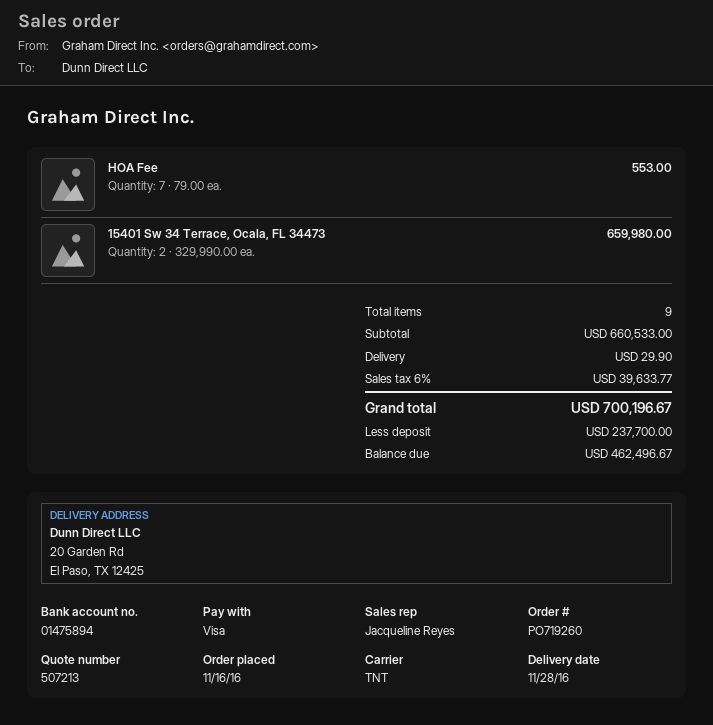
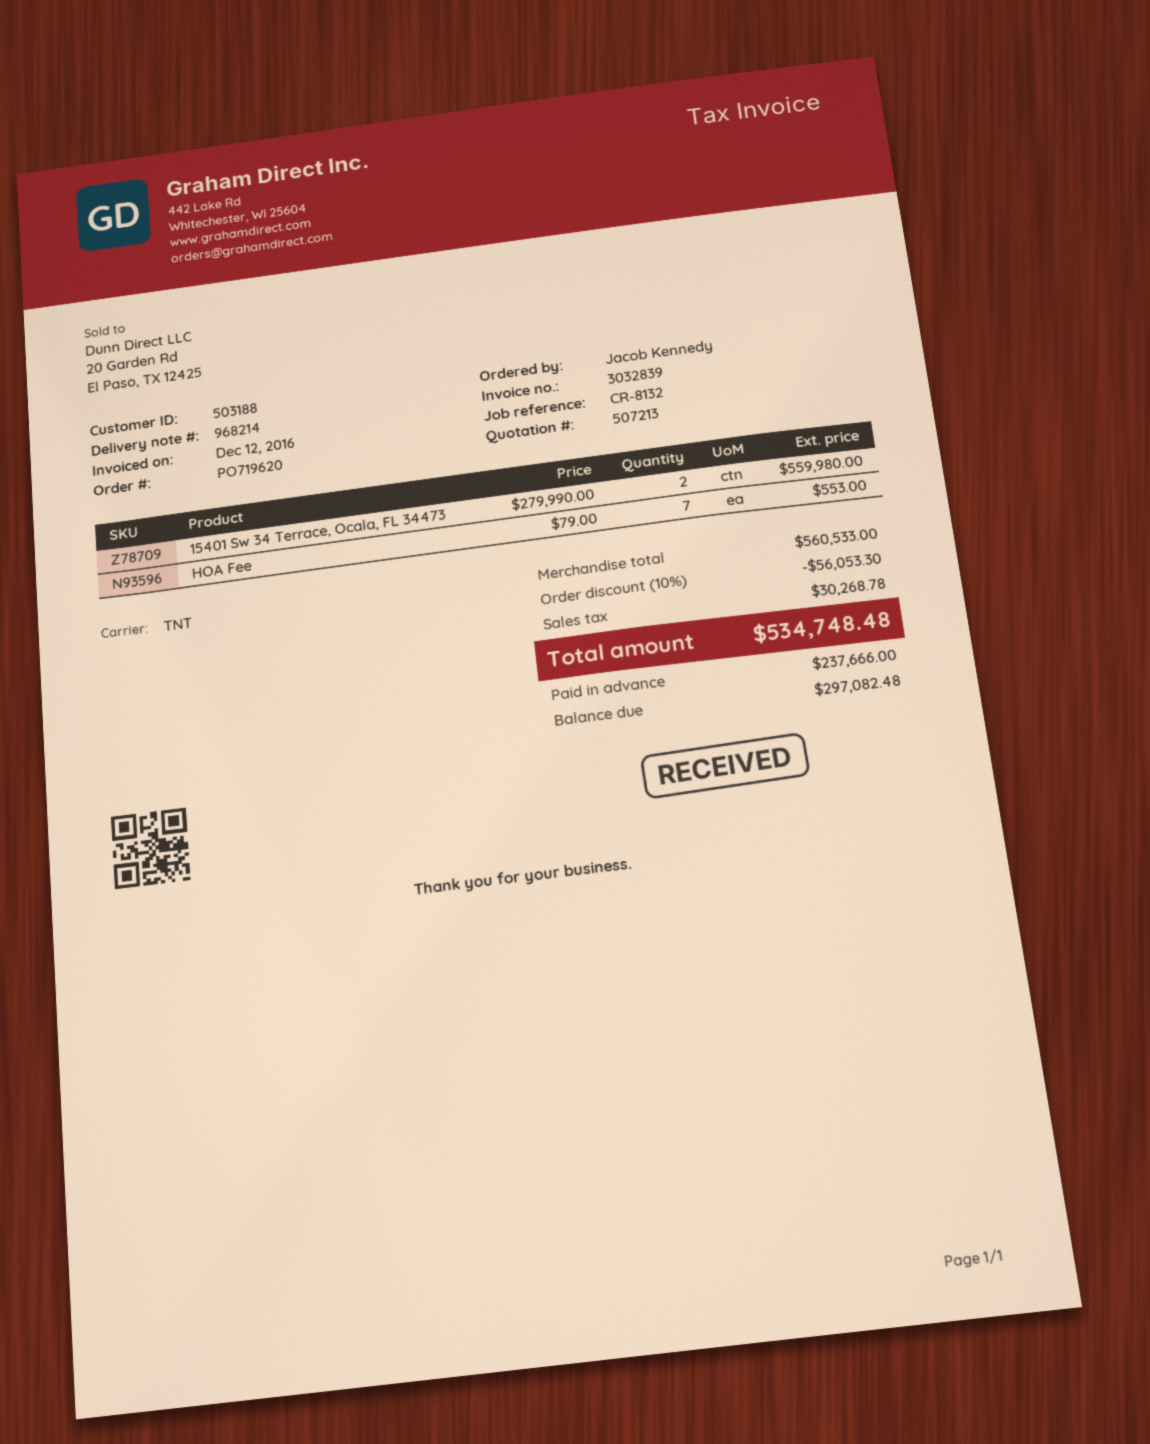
order number: PO719260 -> PO719620
15401 Sw 34 Terrace, Ocala, FL 34473: 2 x 329990.00 = 659980.00 -> 2 x 279990.00 = 559980.00
subtotal: 660533.00 -> 560533.00
discount: none -> 10% = 56053.30
shipping: 29.90 -> none
tax: 39633.77 -> 30268.78
total: 700196.67 -> 534748.48
deposit: 237700.00 -> 237666.00
balance: 462496.67 -> 297082.48

